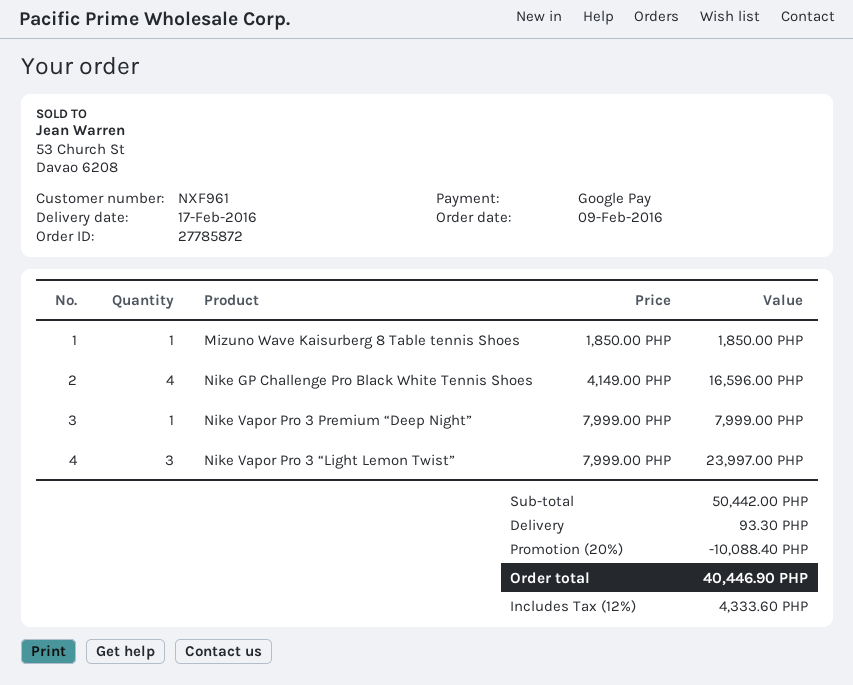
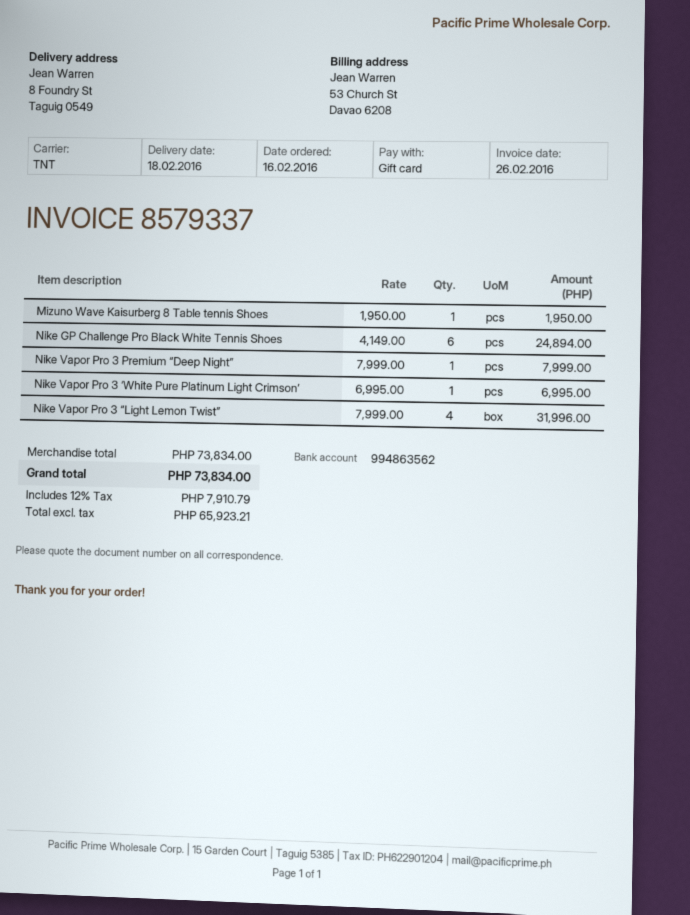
order date: 2016-02-09 -> 2016-02-16
delivery date: 2016-02-17 -> 2016-02-18
payment method: Google Pay -> gift card
Mizuno Wave Kaisurberg 8 Table tennis Shoes: 1 x 1850.00 = 1850.00 -> 1 x 1950.00 = 1950.00
Nike GP Challenge Pro Black White Tennis Shoes: 4 x 4149.00 = 16596.00 -> 6 x 4149.00 = 24894.00
Nike Vapor Pro 3 “Light Lemon Twist”: 3 x 7999.00 = 23997.00 -> 4 x 7999.00 = 31996.00
Nike Vapor Pro 3 ‘White Pure Platinum Light Crimson’: none -> 1 x 6995.00 = 6995.00
subtotal: 50442.00 -> 73834.00
discount: 20% = 10088.40 -> none
shipping: 93.30 -> none
tax: 12% = 4333.60 -> 12% = 7910.79
total: 40446.90 -> 73834.00

